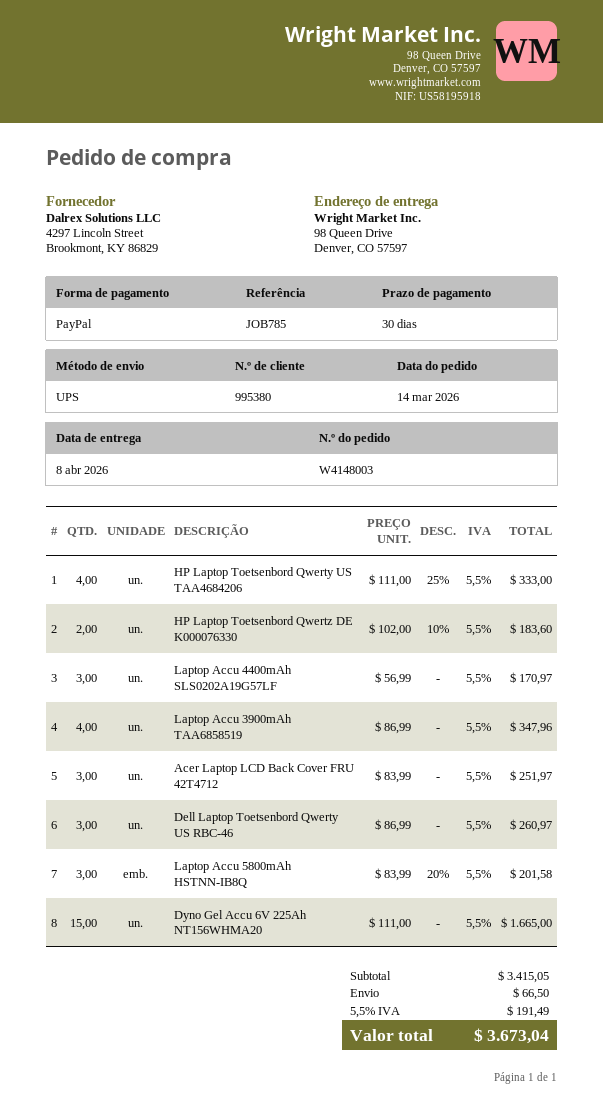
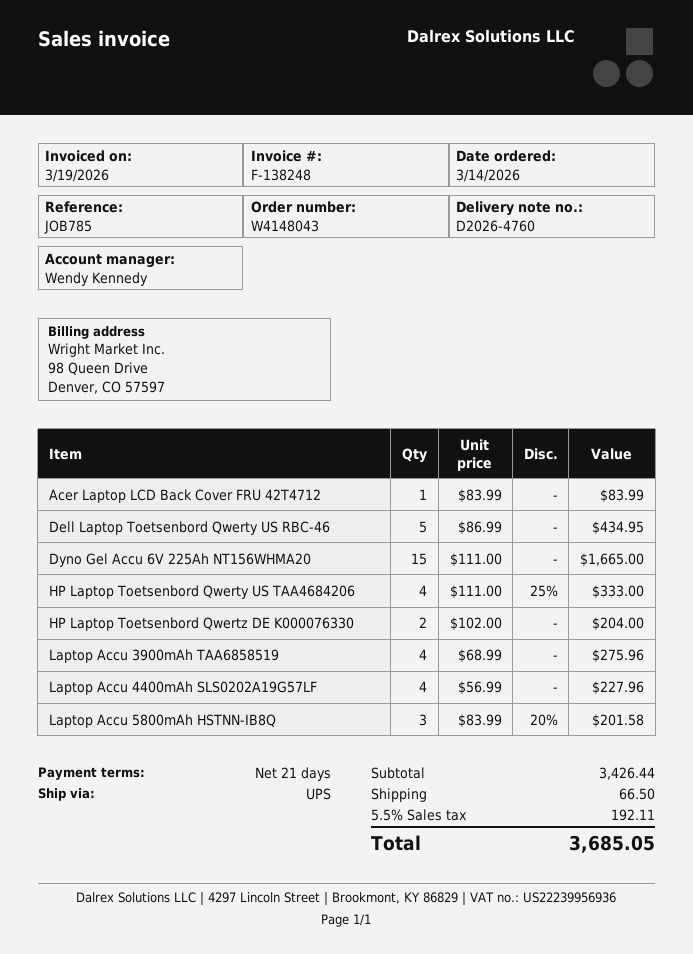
order number: W4148003 -> W4148043
payment terms: 30 days -> 21 days
HP Laptop Toetsenbord Qwertz DE K000076330: 2 x 102.00 - 10% = 183.60 -> 2 x 102.00 = 204.00
Laptop Accu 4400mAh SLS0202A19G57LF: 3 x 56.99 = 170.97 -> 4 x 56.99 = 227.96
Laptop Accu 3900mAh TAA6858519: 4 x 86.99 = 347.96 -> 4 x 68.99 = 275.96
Acer Laptop LCD Back Cover FRU 42T4712: 3 x 83.99 = 251.97 -> 1 x 83.99 = 83.99
Dell Laptop Toetsenbord Qwerty US RBC-46: 3 x 86.99 = 260.97 -> 5 x 86.99 = 434.95
subtotal: 3415.05 -> 3426.44
tax: 5.5% = 191.49 -> 5.5% = 192.11
total: 3673.04 -> 3685.05

